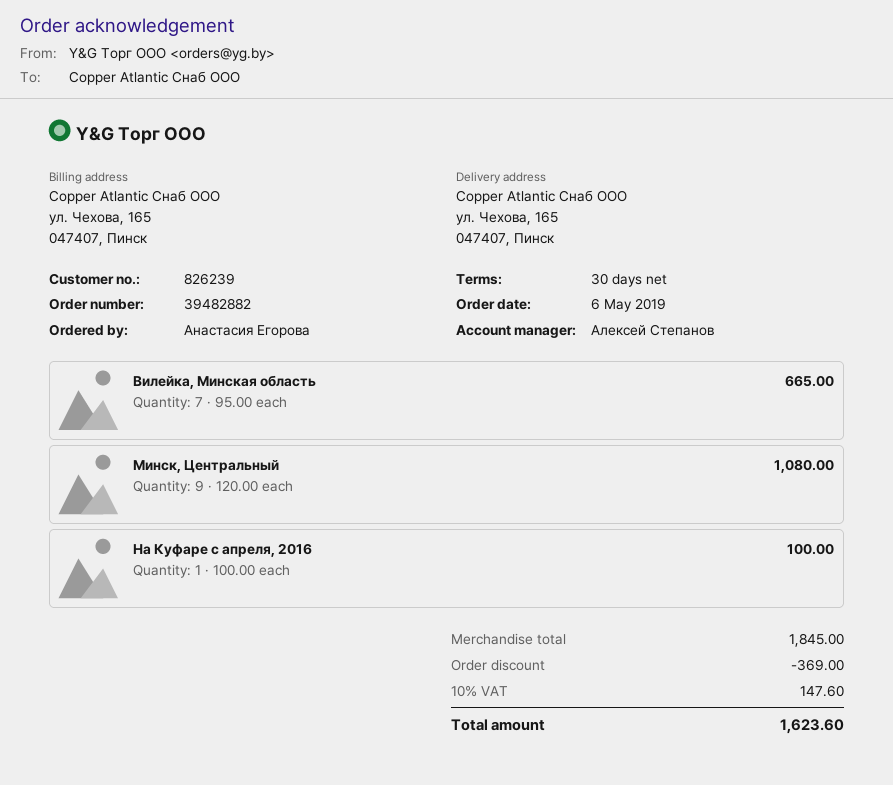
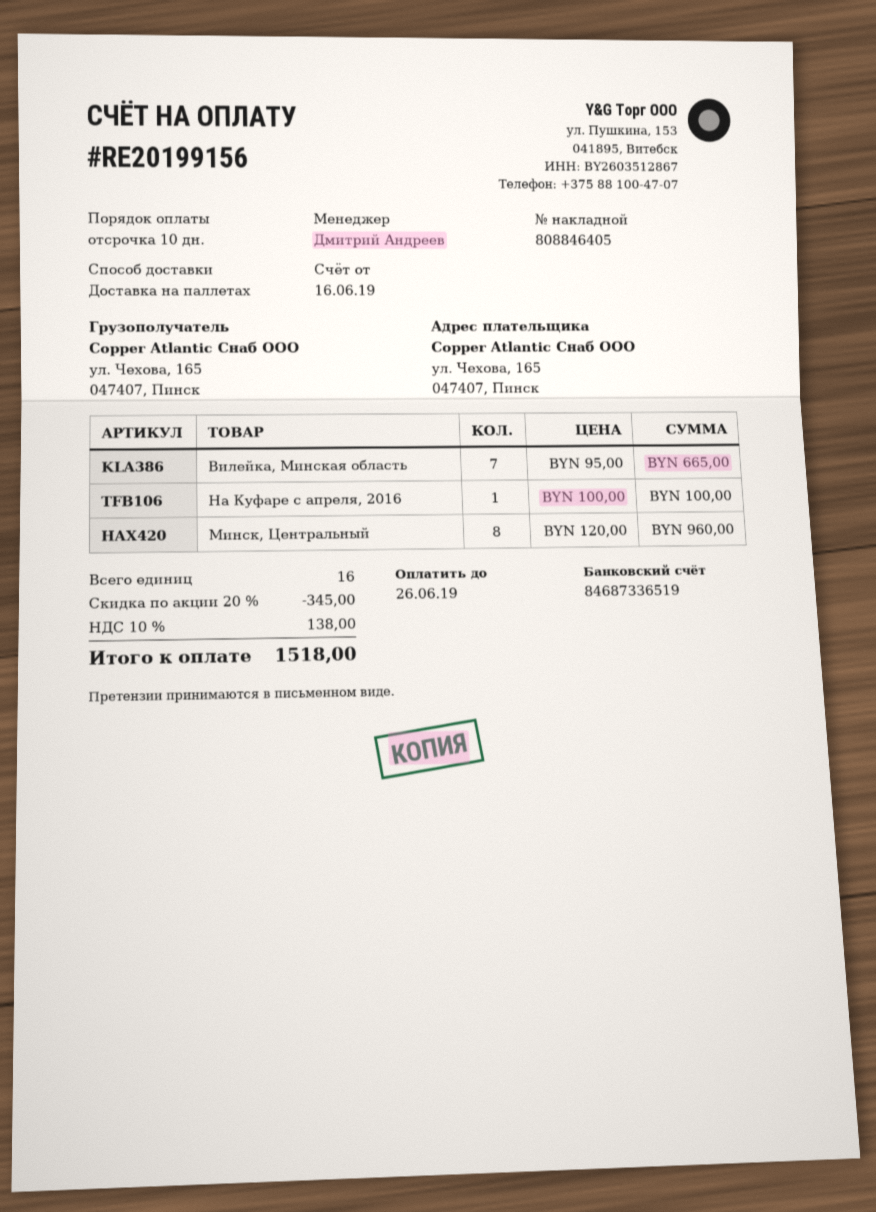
payment terms: 30 days -> 10 days
sales rep: Алексей Степанов -> Дмитрий Андреев
Минск, Центральный: 9 x 120.00 = 1080.00 -> 8 x 120.00 = 960.00
discount: 369.00 -> 345.00
tax: 10% = 147.60 -> 10% = 138.00
total: 1623.60 -> 1518.00

